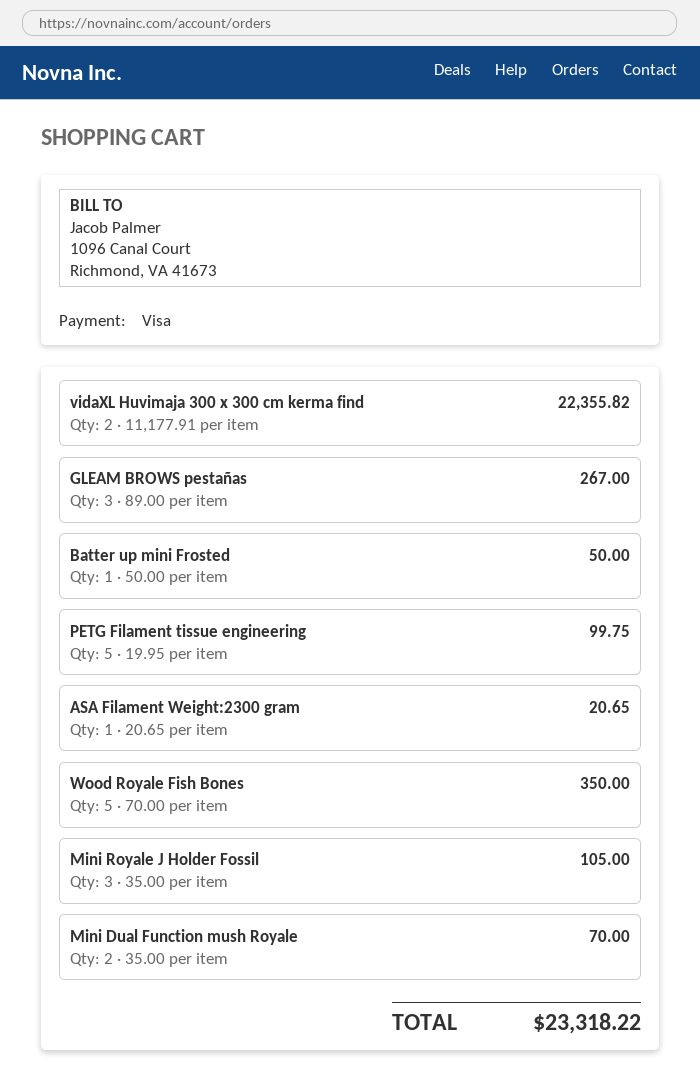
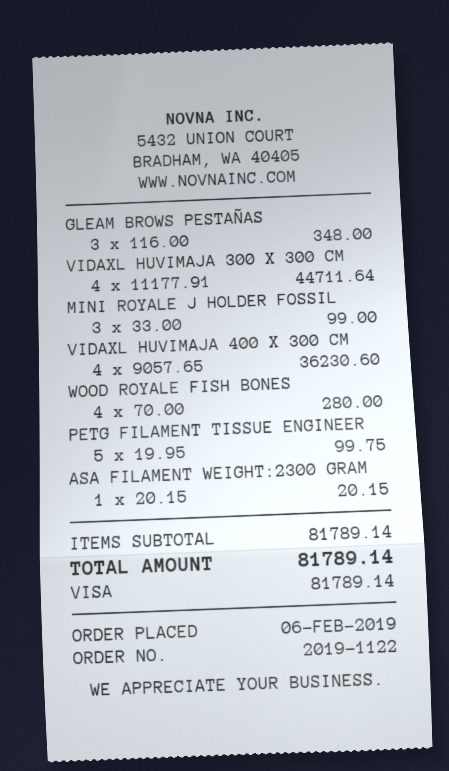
vidaXL Huvimaja 300 x 300 cm kerma find: 2 x 11177.91 = 22355.82 -> 4 x 11177.91 = 44711.64
GLEAM BROWS pestañas: 3 x 89.00 = 267.00 -> 3 x 116.00 = 348.00
Batter up mini Frosted: 1 x 50.00 = 50.00 -> none
ASA Filament Weight:2300 gram: 1 x 20.65 = 20.65 -> 1 x 20.15 = 20.15
Wood Royale Fish Bones: 5 x 70.00 = 350.00 -> 4 x 70.00 = 280.00
Mini Royale J Holder Fossil: 3 x 35.00 = 105.00 -> 3 x 33.00 = 99.00
Mini Dual Function mush Royale: 2 x 35.00 = 70.00 -> none
VIDAXL HUVIMAJA 400 X 300 CM: none -> 4 x 9057.65 = 36230.60
total: 23318.22 -> 81789.14

